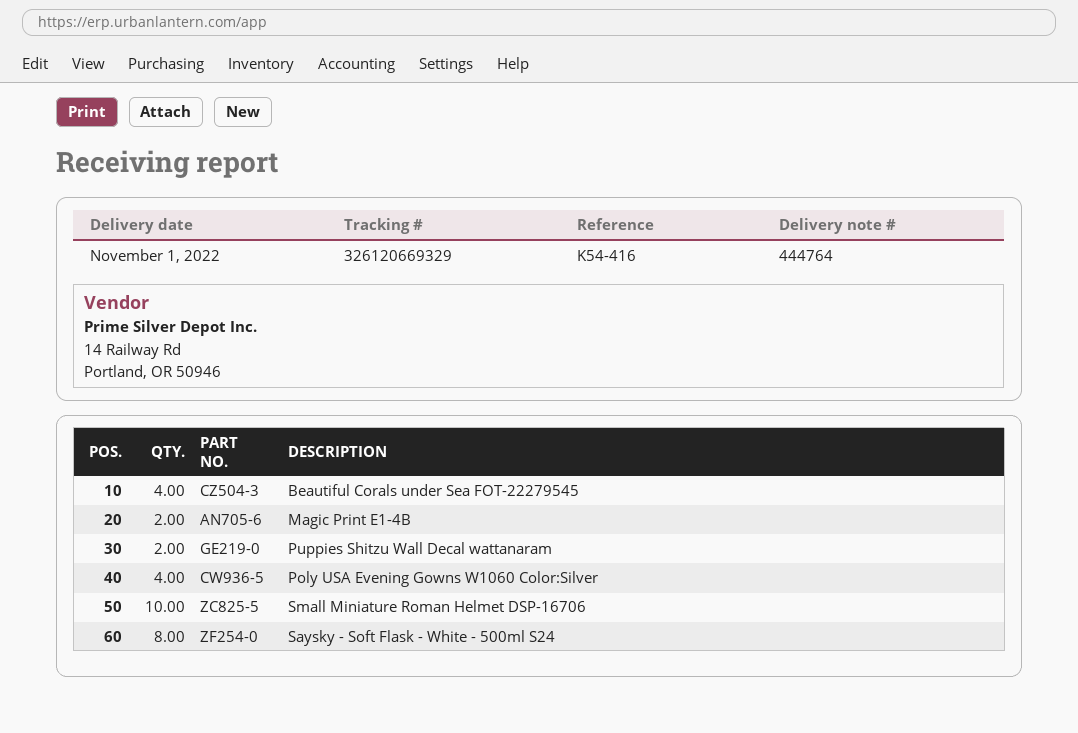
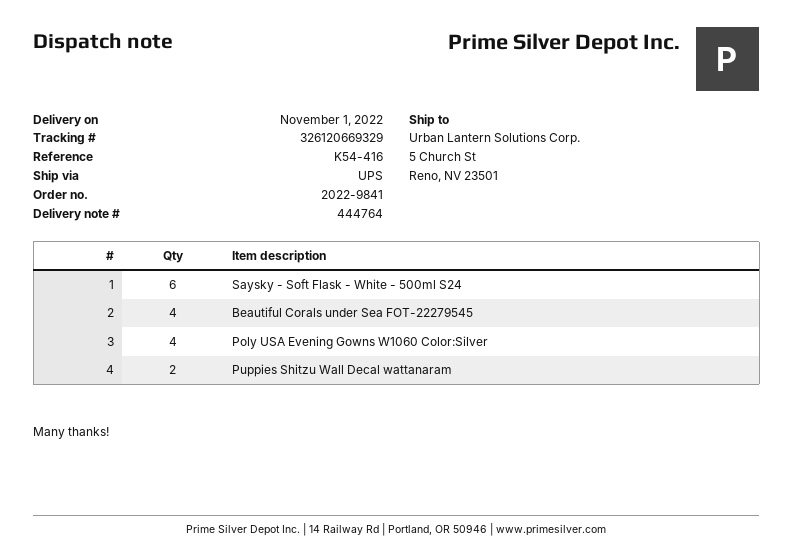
Magic Print E1-4B: 2 -> none
Small Miniature Roman Helmet DSP-16706: 10 -> none
Saysky - Soft Flask - White - 500ml S24: 8 -> 6

